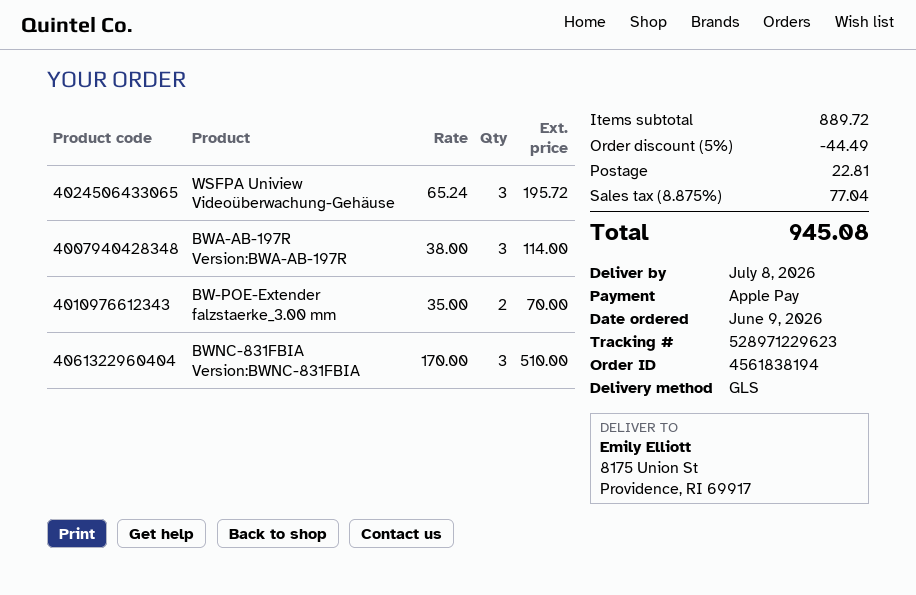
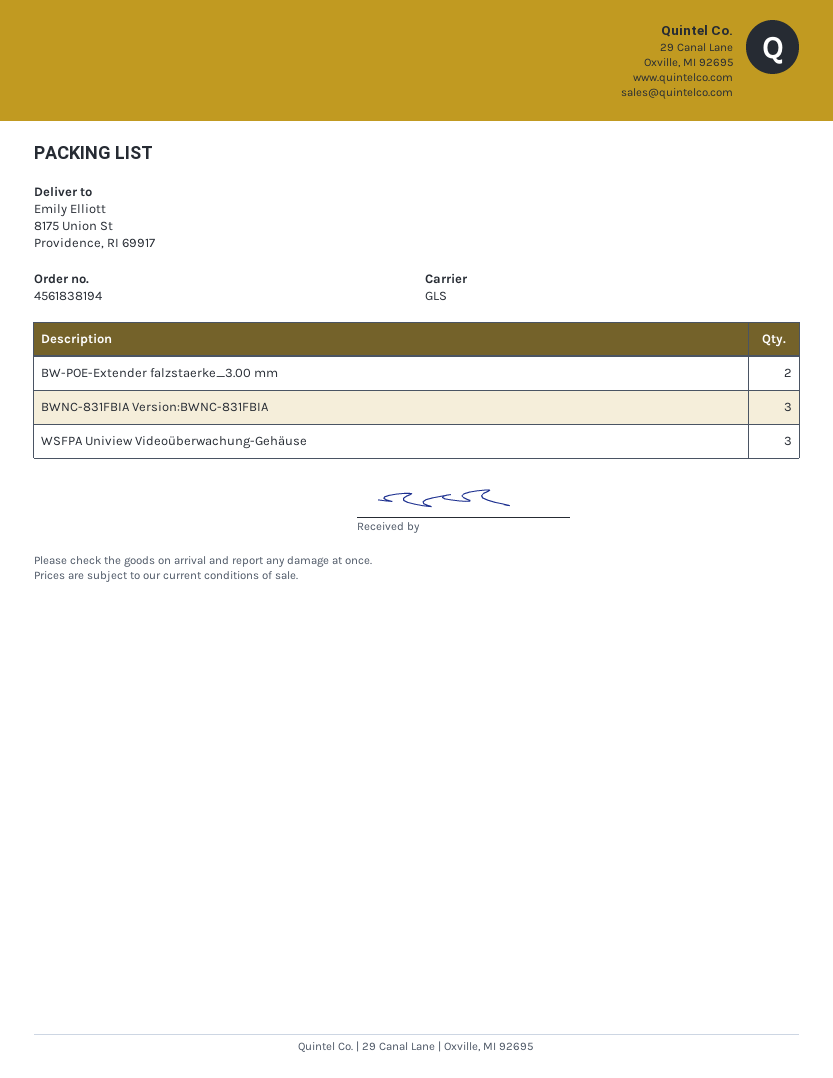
BWA-AB-197R Version:BWA-AB-197R: 3 -> none

